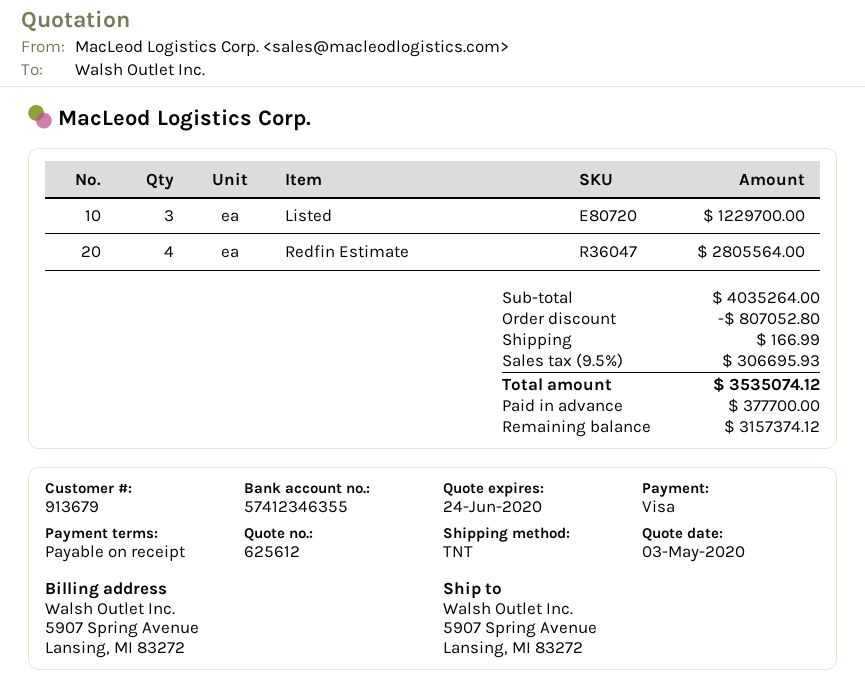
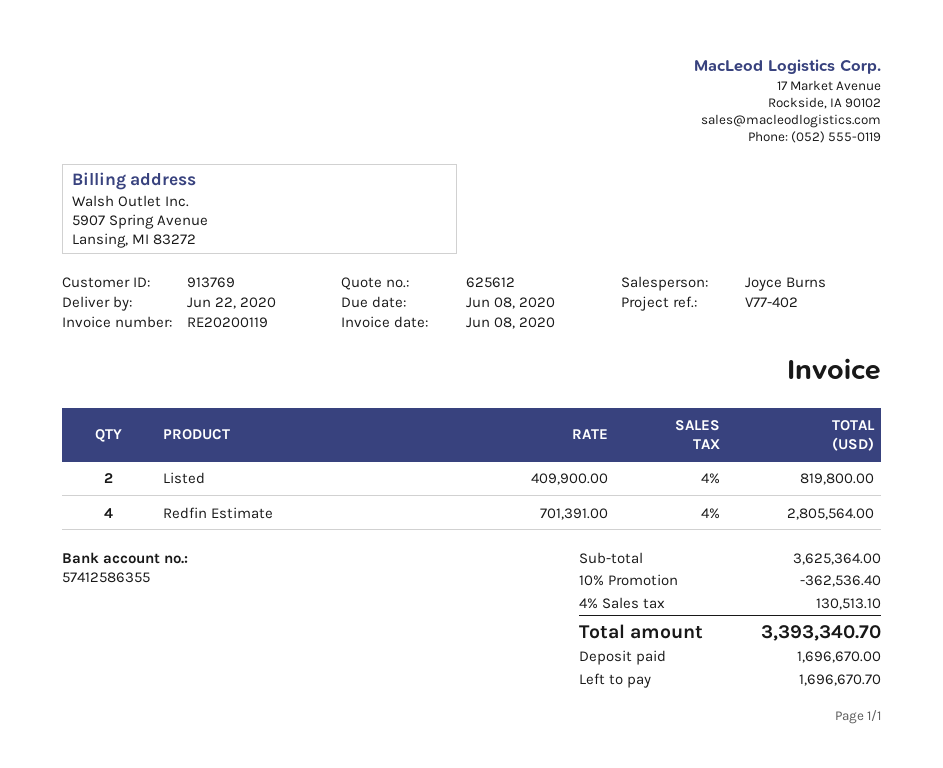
customer number: 913679 -> 913769
bank account: 57412346355 -> 57412586355
Listed: 3 for 1229700.00 -> 2 for 819800.00
subtotal: 4035264.00 -> 3625364.00
discount: 807052.80 -> 362536.40
shipping: 166.99 -> none
tax: 9.5% = 306695.93 -> 4% = 130513.10
total: 3535074.12 -> 3393340.70
deposit: 377700.00 -> 1696670.00
balance: 3157374.12 -> 1696670.70

